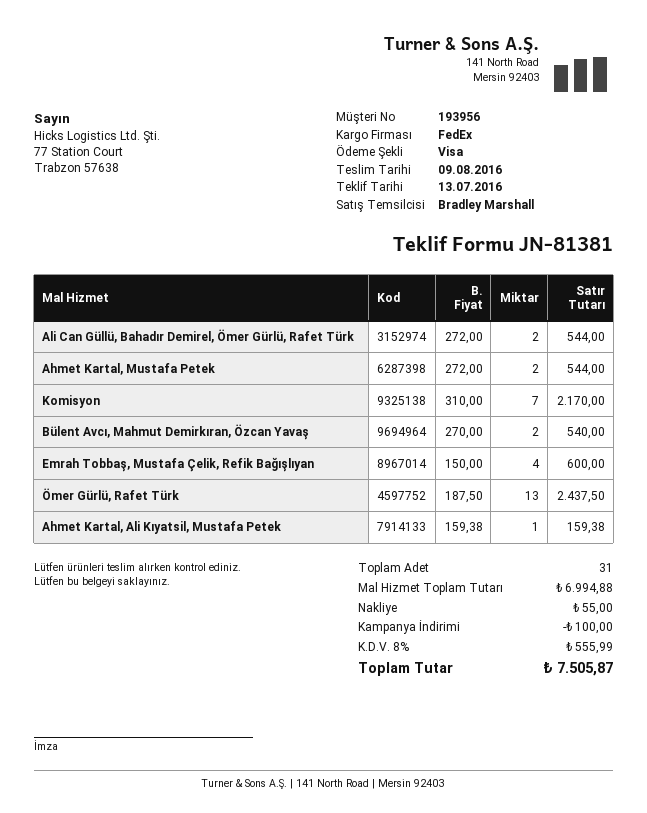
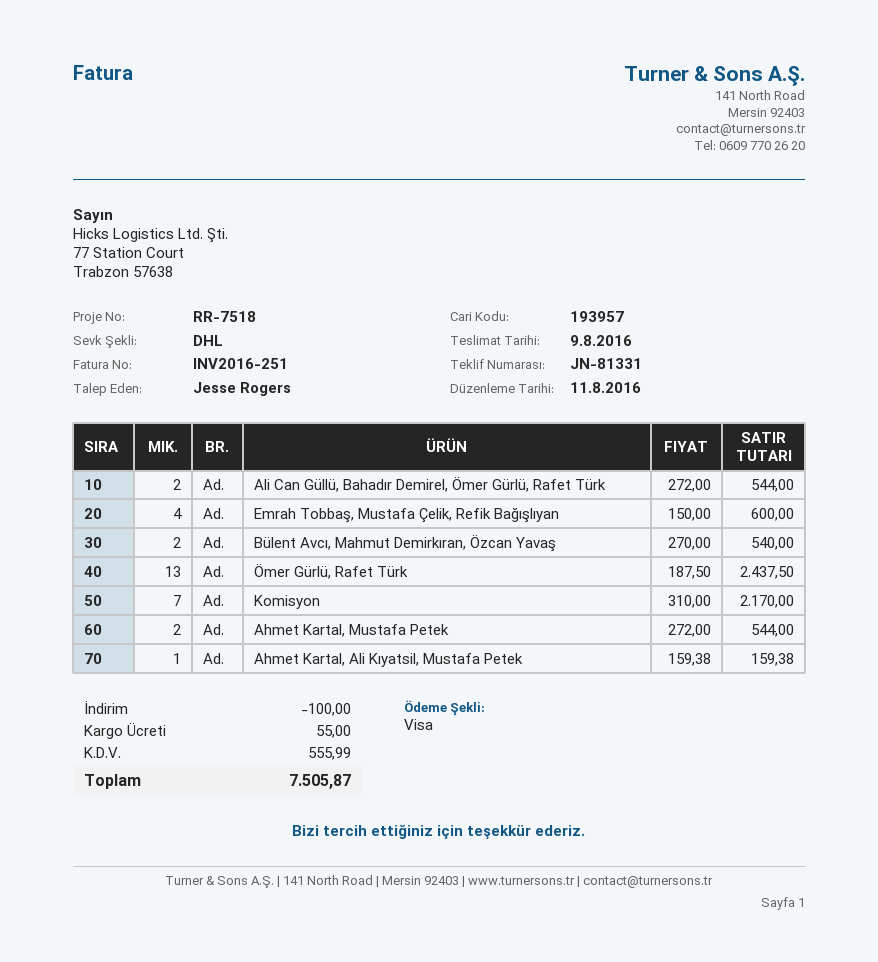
quote number: JN-81381 -> JN-81331
customer number: 193956 -> 193957
shipping method: FedEx -> DHL

